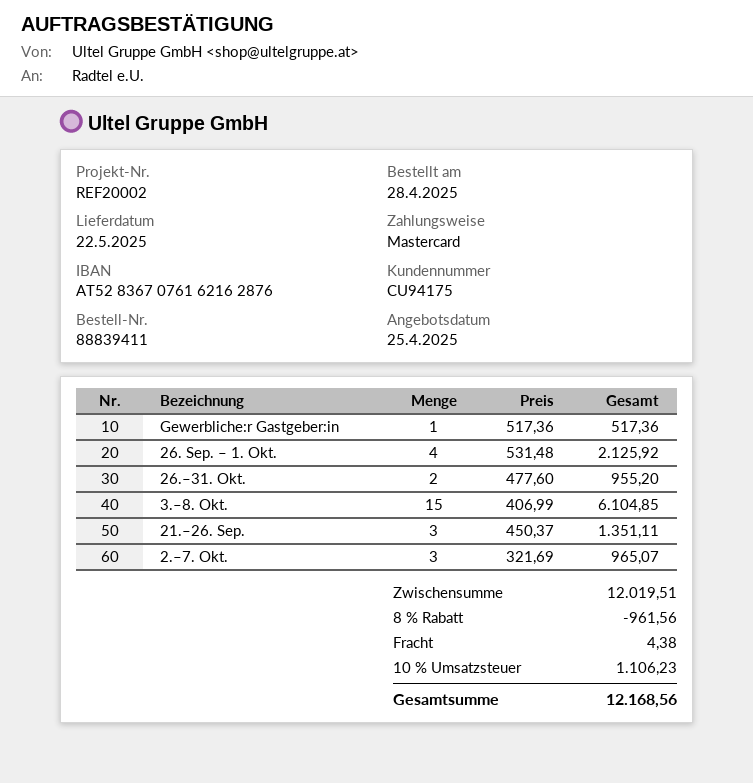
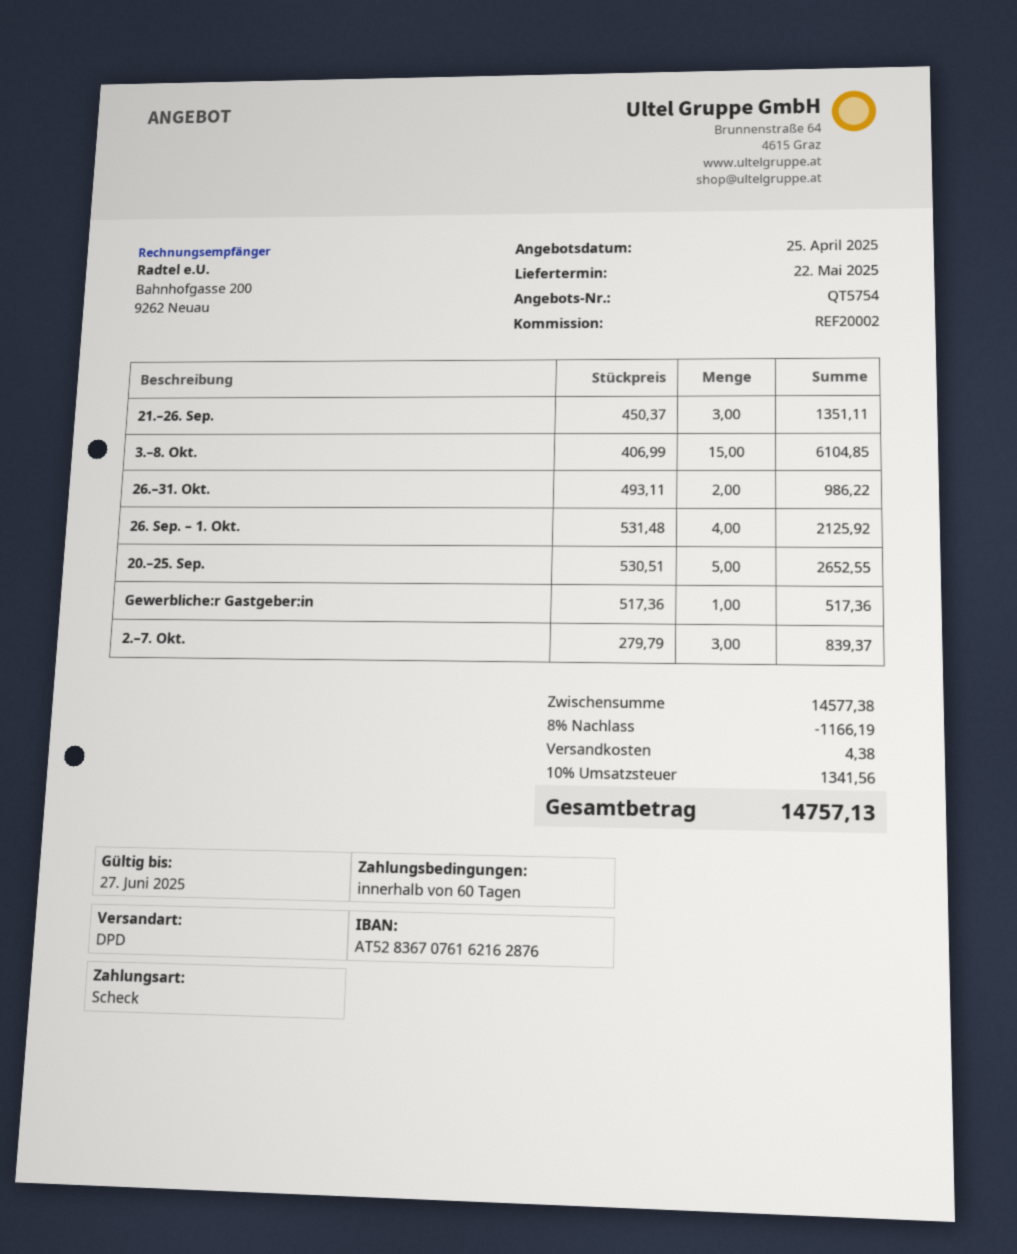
payment method: Mastercard -> cheque
26.–31. Okt.: 2 x 477.60 = 955.20 -> 2 x 493.11 = 986.22
2.–7. Okt.: 3 x 321.69 = 965.07 -> 3 x 279.79 = 839.37
20.–25. Sep.: none -> 5 x 530.51 = 2652.55
subtotal: 12019.51 -> 14577.38
discount: 8% = 961.56 -> 8% = 1166.19
tax: 10% = 1106.23 -> 10% = 1341.56
total: 12168.56 -> 14757.13

